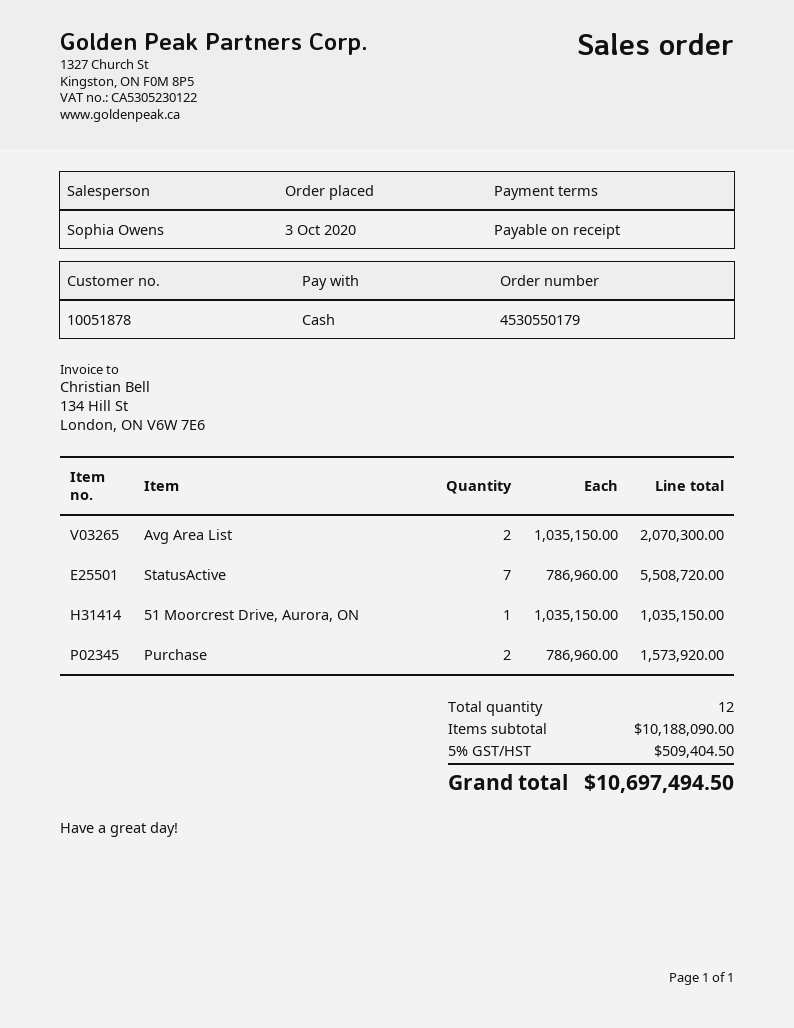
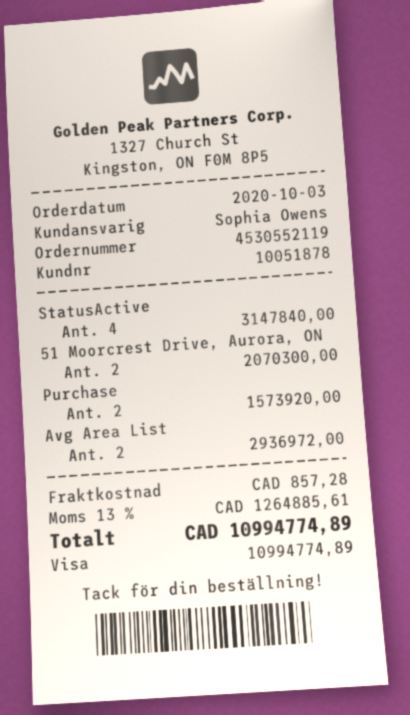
order number: 4530550179 -> 4530552119
payment method: cash -> Visa
Avg Area List: 2 for 2070300.00 -> 2 for 2936972.00
StatusActive: 7 for 5508720.00 -> 4 for 3147840.00
51 Moorcrest Drive, Aurora, ON: 1 for 1035150.00 -> 2 for 2070300.00
shipping: none -> 857.28
tax: 5% = 509404.50 -> 13% = 1264885.61
total: 10697494.50 -> 10994774.89

